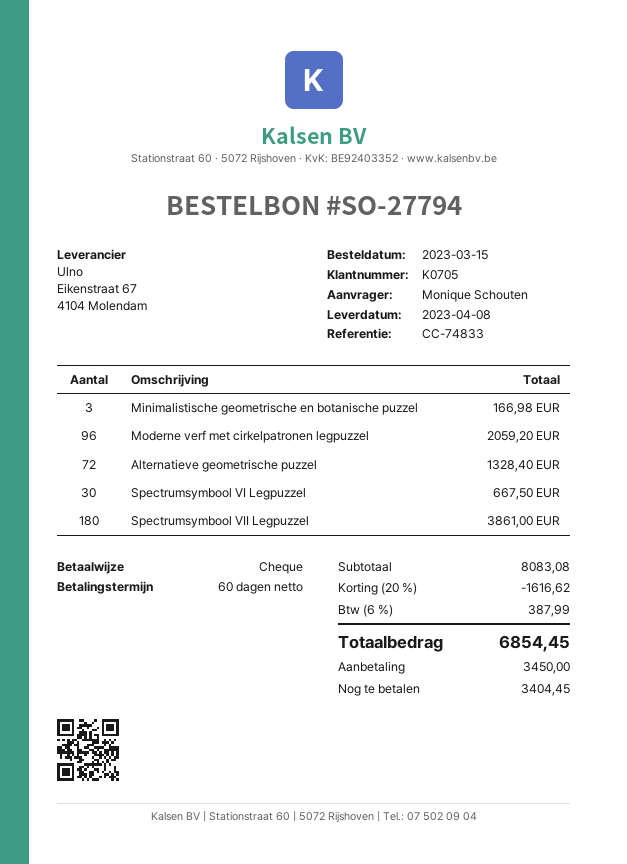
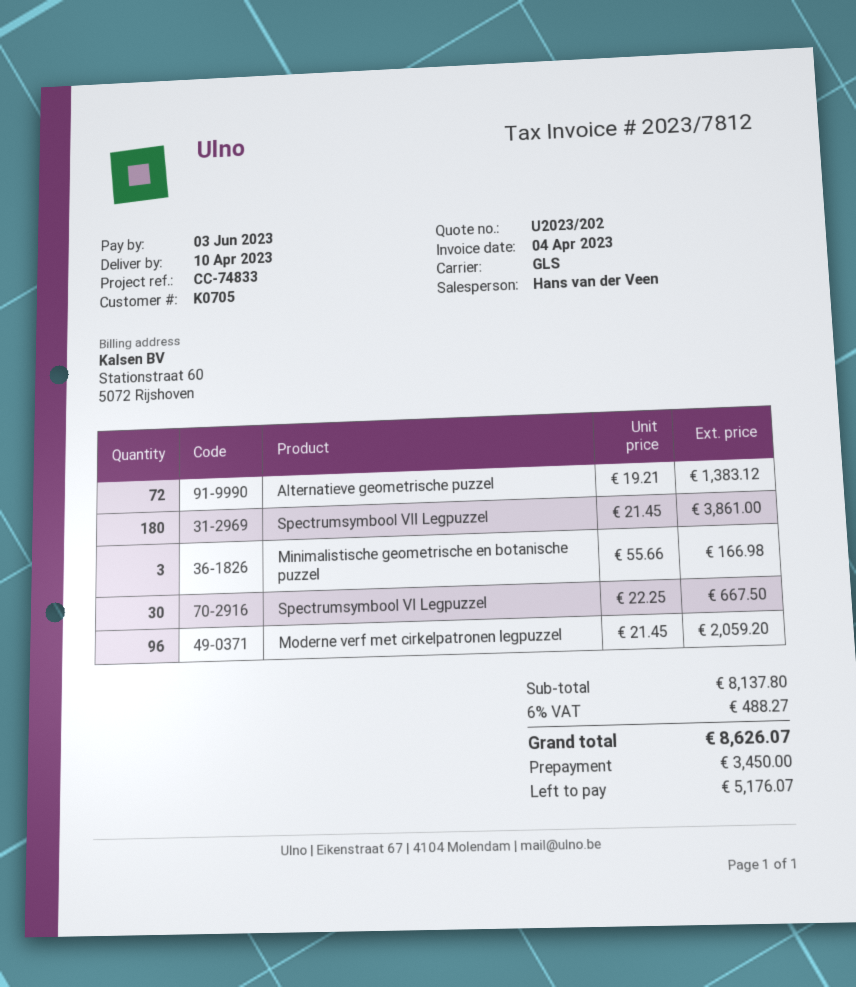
delivery date: 2023-04-08 -> 2023-04-10
Alternatieve geometrische puzzel: 72 for 1328.40 -> 72 for 1383.12
subtotal: 8083.08 -> 8137.80
discount: 20% = 1616.62 -> none
tax: 6% = 387.99 -> 6% = 488.27
total: 6854.45 -> 8626.07
balance: 3404.45 -> 5176.07

